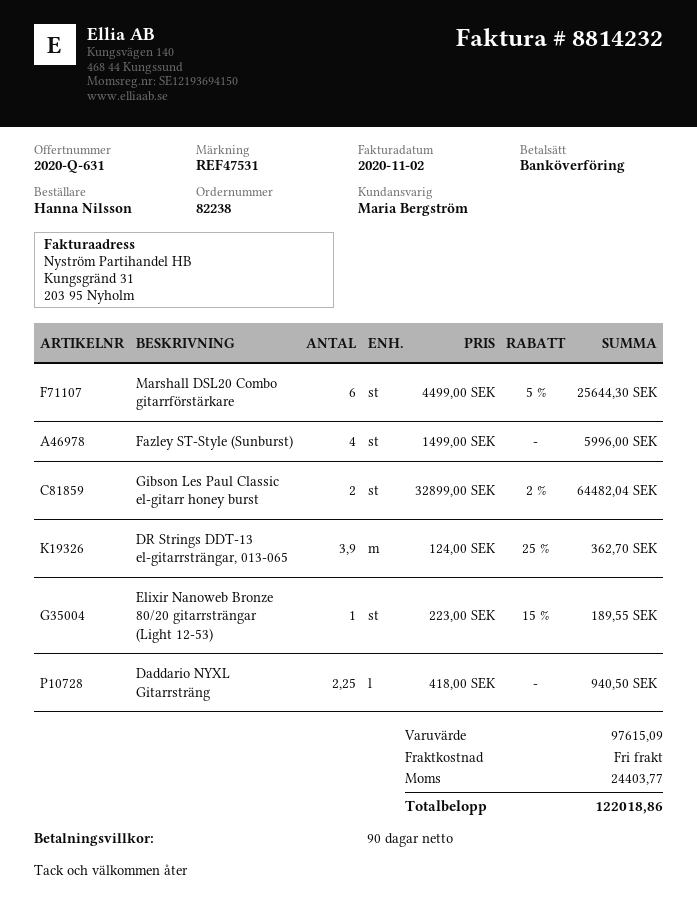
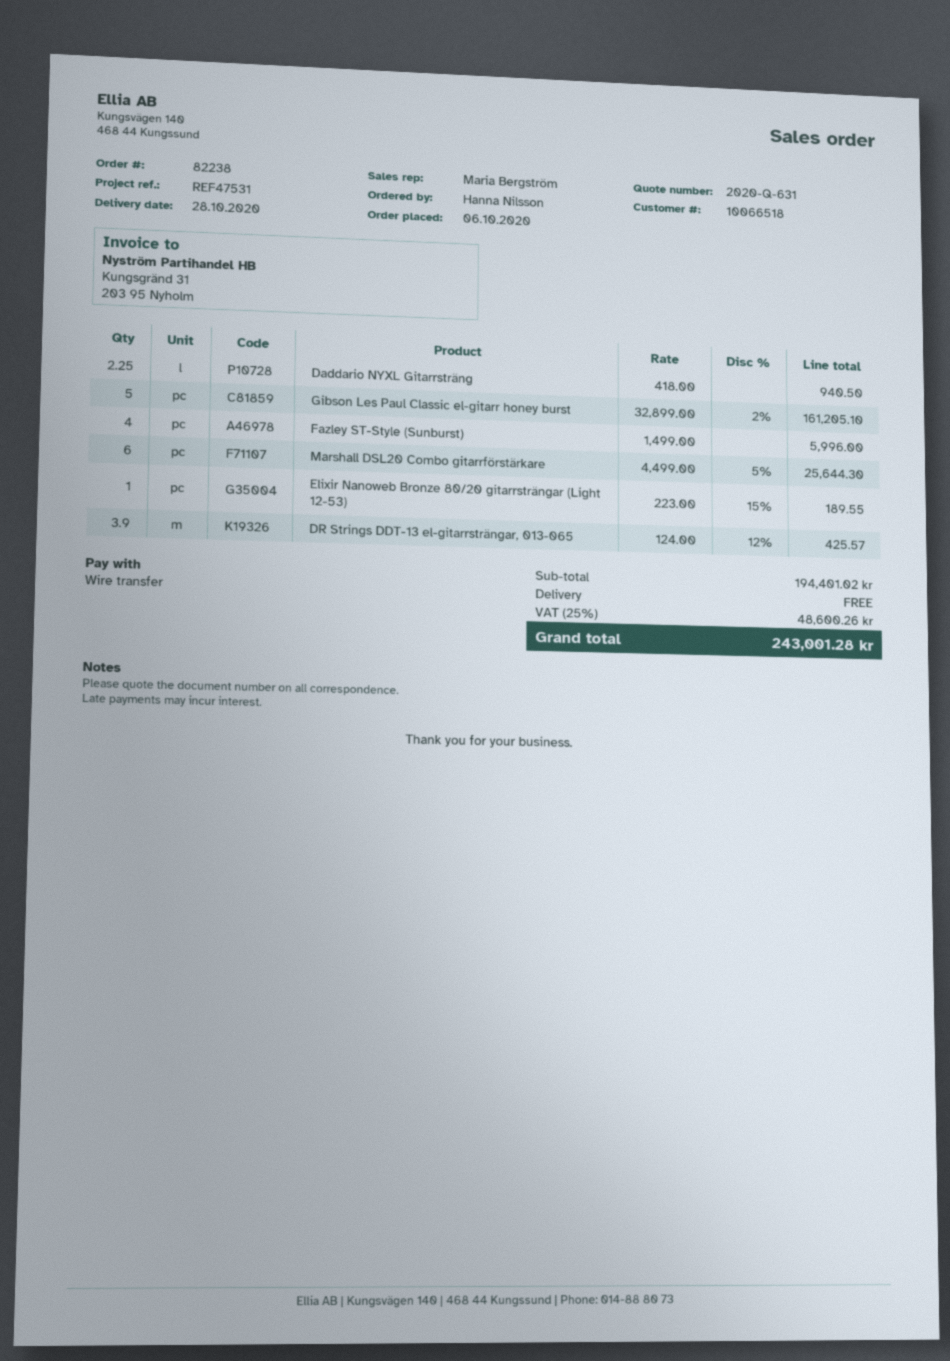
Gibson Les Paul Classic el-gitarr honey burst: 2 x 32899.00 - 2% = 64482.04 -> 5 x 32899.00 - 2% = 161205.10
DR Strings DDT-13 el-gitarrsträngar, 013-065: 3.9 x 124.00 - 25% = 362.70 -> 3.9 x 124.00 - 12% = 425.57
subtotal: 97615.09 -> 194401.02
tax: 24403.77 -> 48600.26
total: 122018.86 -> 243001.28

